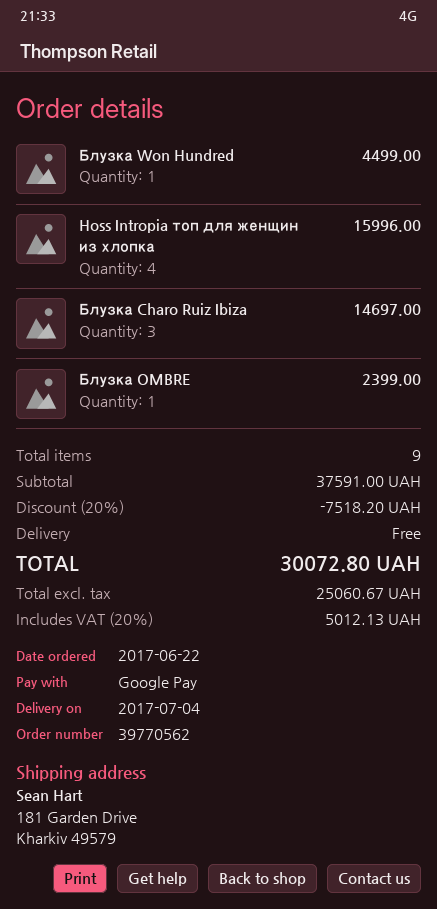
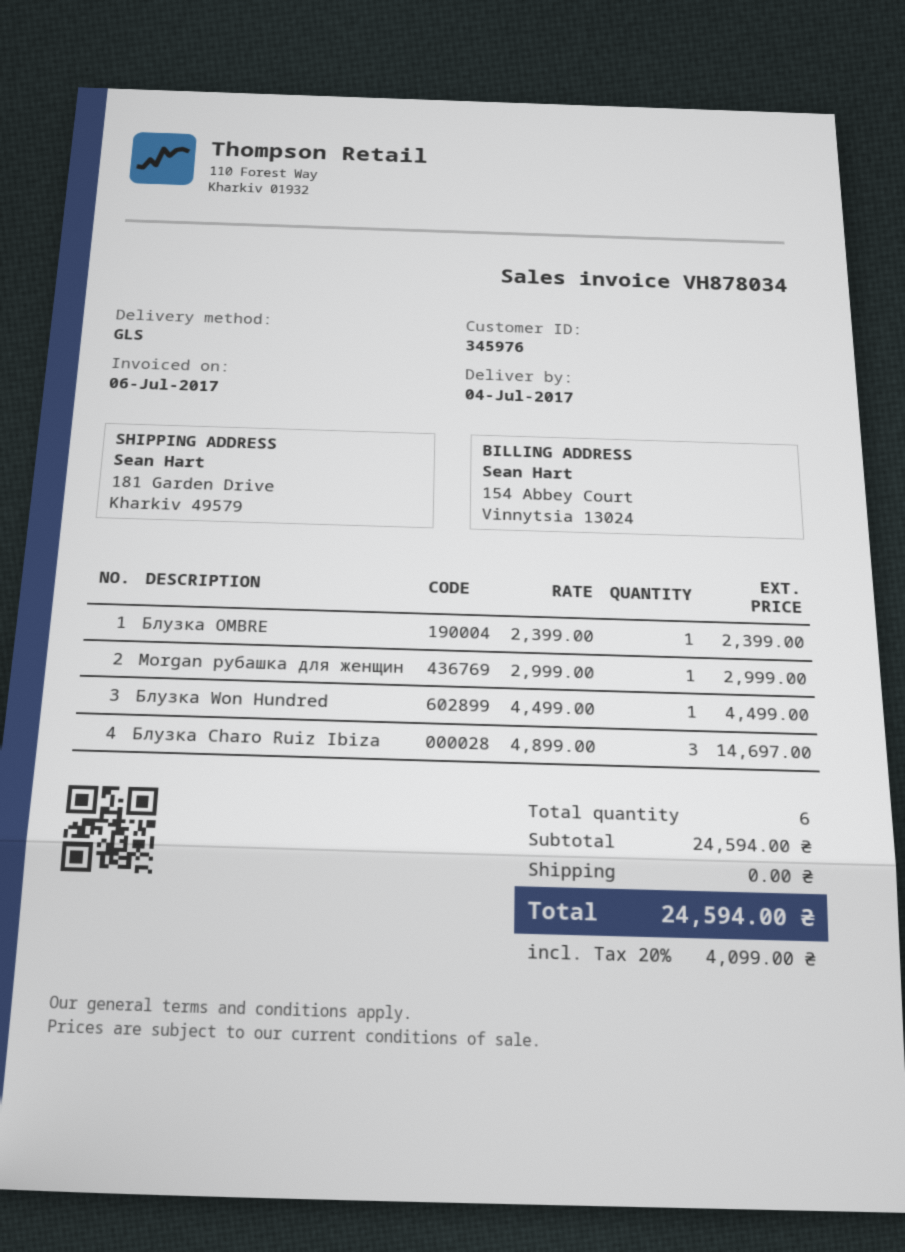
Hoss Intropia топ для женщин из хлопка: 4 for 15996.00 -> none
Morgan рубашка для женщин: none -> 1 for 2999.00
total quantity: 9 -> 6
subtotal: 37591.00 -> 24594.00
discount: 20% = 7518.20 -> none
tax: 20% = 5012.13 -> 20% = 4099.00
total: 30072.80 -> 24594.00

